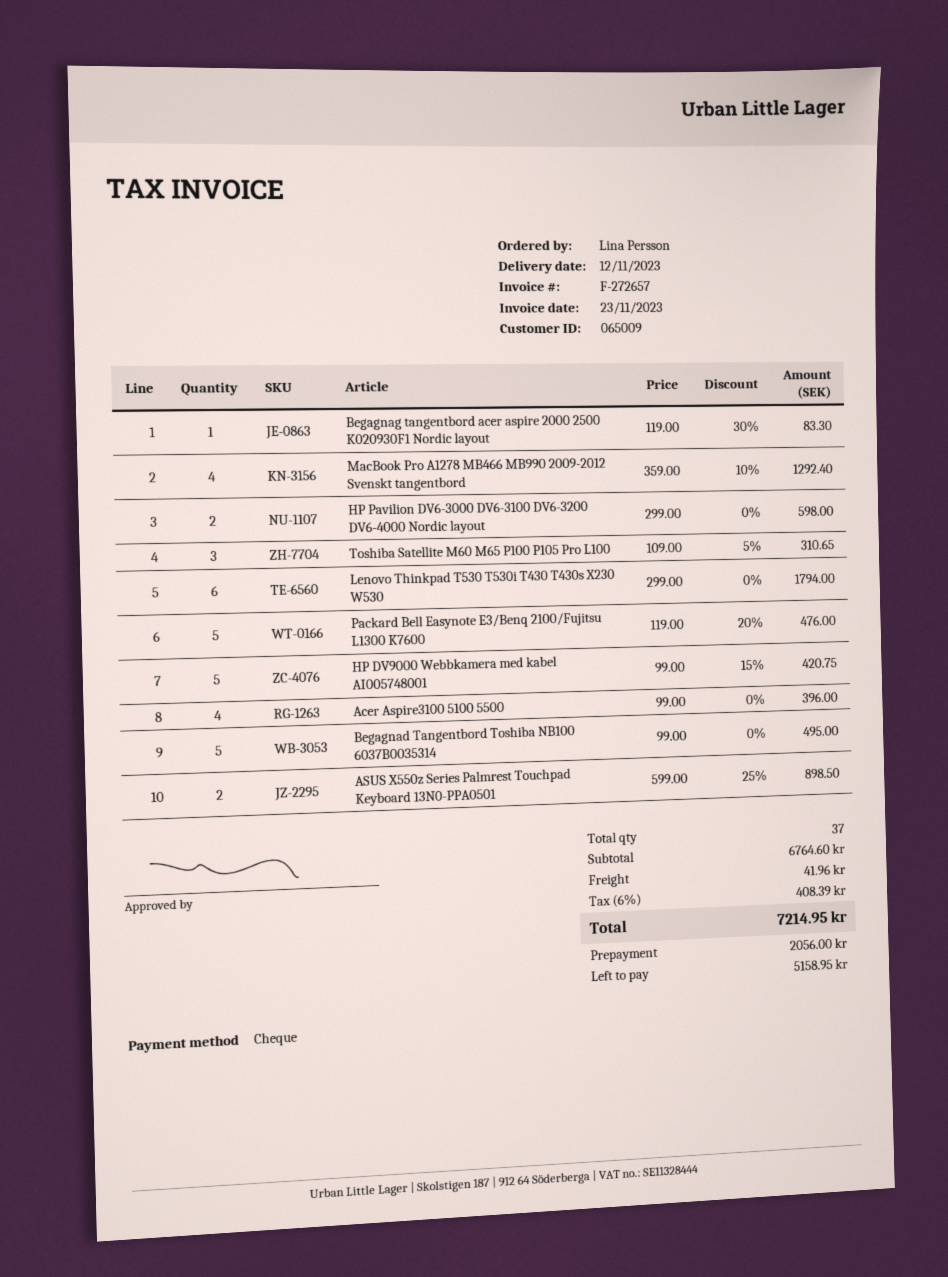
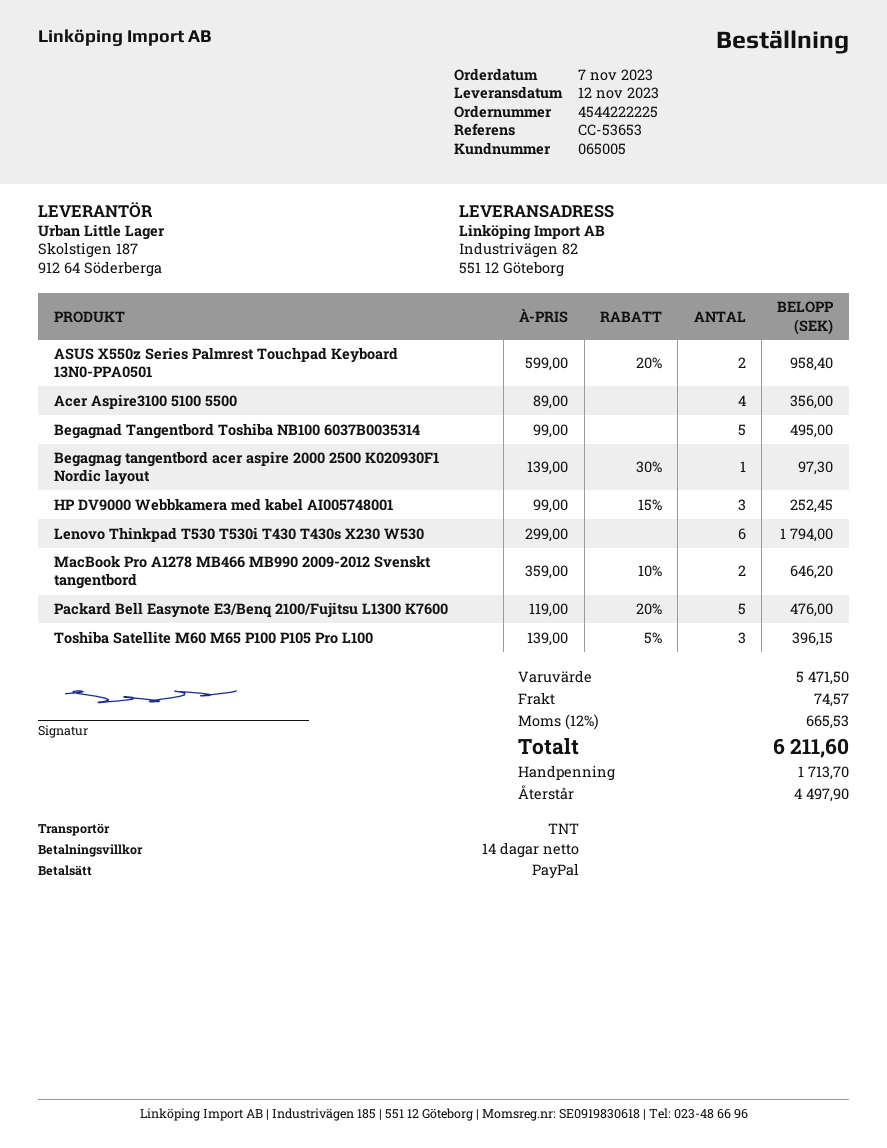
customer number: 065009 -> 065005
payment method: cheque -> PayPal
Begagnag tangentbord acer aspire 2000 2500 K020930F1 Nordic layout: 1 x 119.00 - 30% = 83.30 -> 1 x 139.00 - 30% = 97.30
MacBook Pro A1278 MB466 MB990 2009-2012 Svenskt tangentbord: 4 x 359.00 - 10% = 1292.40 -> 2 x 359.00 - 10% = 646.20
HP Pavilion DV6-3000 DV6-3100 DV6-3200 DV6-4000 Nordic layout: 2 x 299.00 = 598.00 -> none
Toshiba Satellite M60 M65 P100 P105 Pro L100: 3 x 109.00 - 5% = 310.65 -> 3 x 139.00 - 5% = 396.15
HP DV9000 Webbkamera med kabel AI005748001: 5 x 99.00 - 15% = 420.75 -> 3 x 99.00 - 15% = 252.45
Acer Aspire3100 5100 5500: 4 x 99.00 = 396.00 -> 4 x 89.00 = 356.00
ASUS X550z Series Palmrest Touchpad Keyboard 13N0-PPA0501: 2 x 599.00 - 25% = 898.50 -> 2 x 599.00 - 20% = 958.40
subtotal: 6764.60 -> 5471.50
shipping: 41.96 -> 74.57
tax: 6% = 408.39 -> 12% = 665.53
total: 7214.95 -> 6211.60
deposit: 2056.00 -> 1713.70
balance: 5158.95 -> 4497.90

